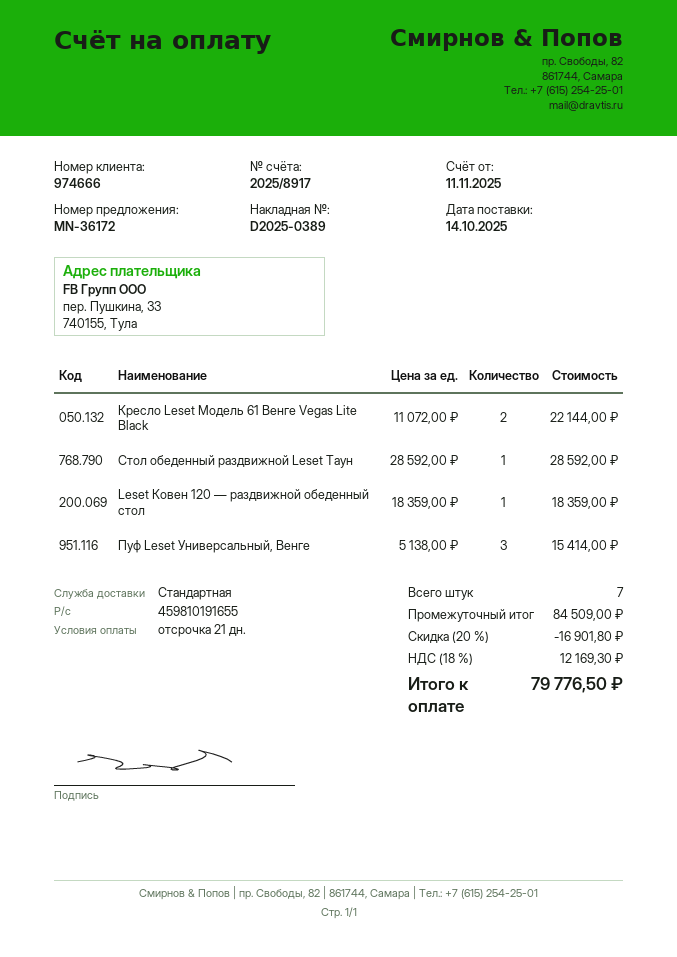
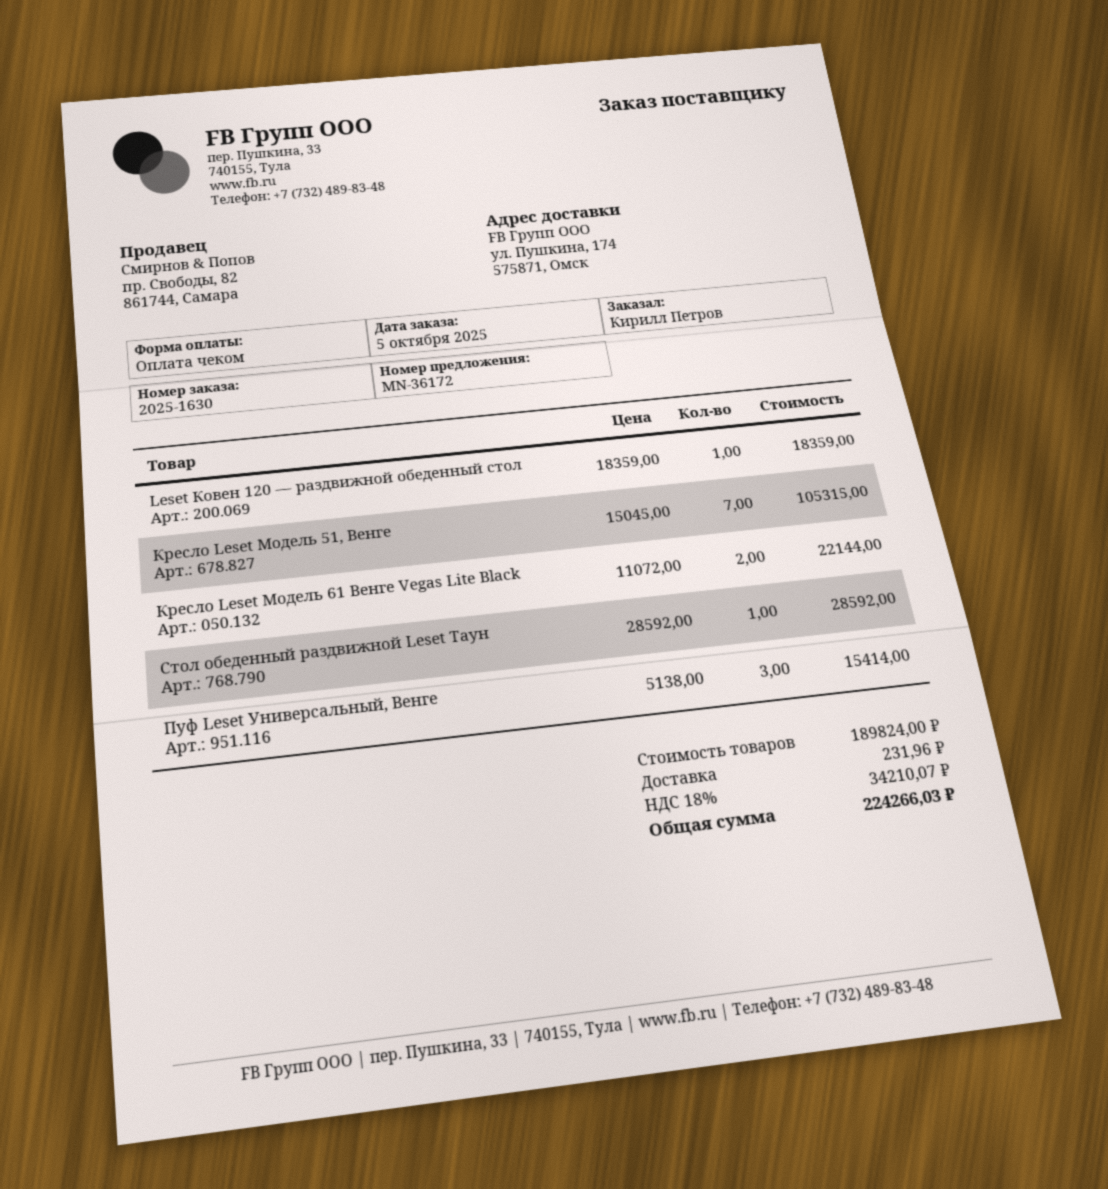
Кресло Leset Модель 51, Венге: none -> 7 x 15045.00 = 105315.00
subtotal: 84509.00 -> 189824.00
discount: 20% = 16901.80 -> none
shipping: none -> 231.96
tax: 18% = 12169.30 -> 18% = 34210.07
total: 79776.50 -> 224266.03

